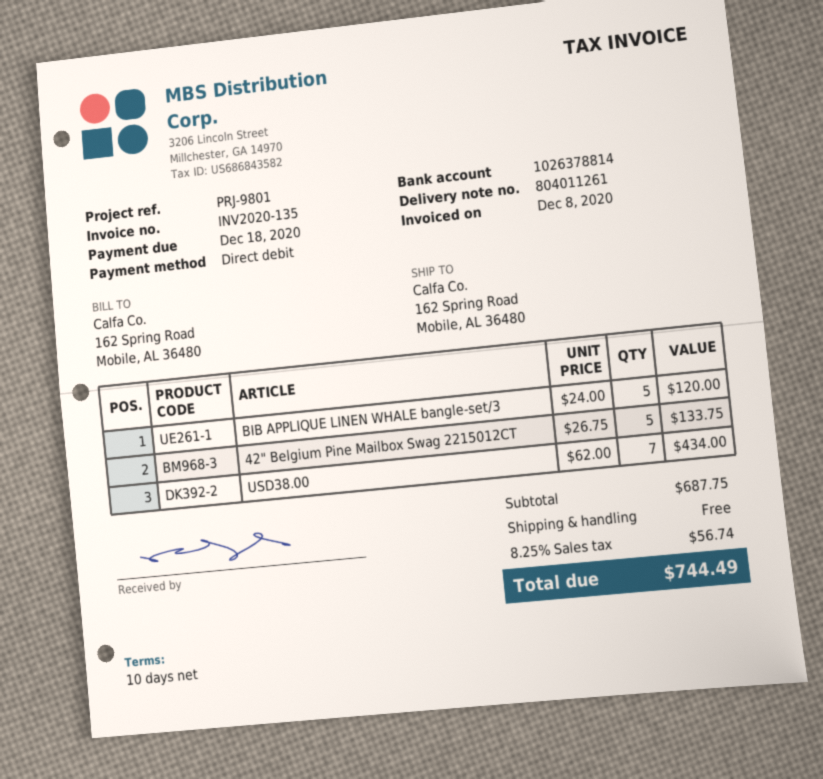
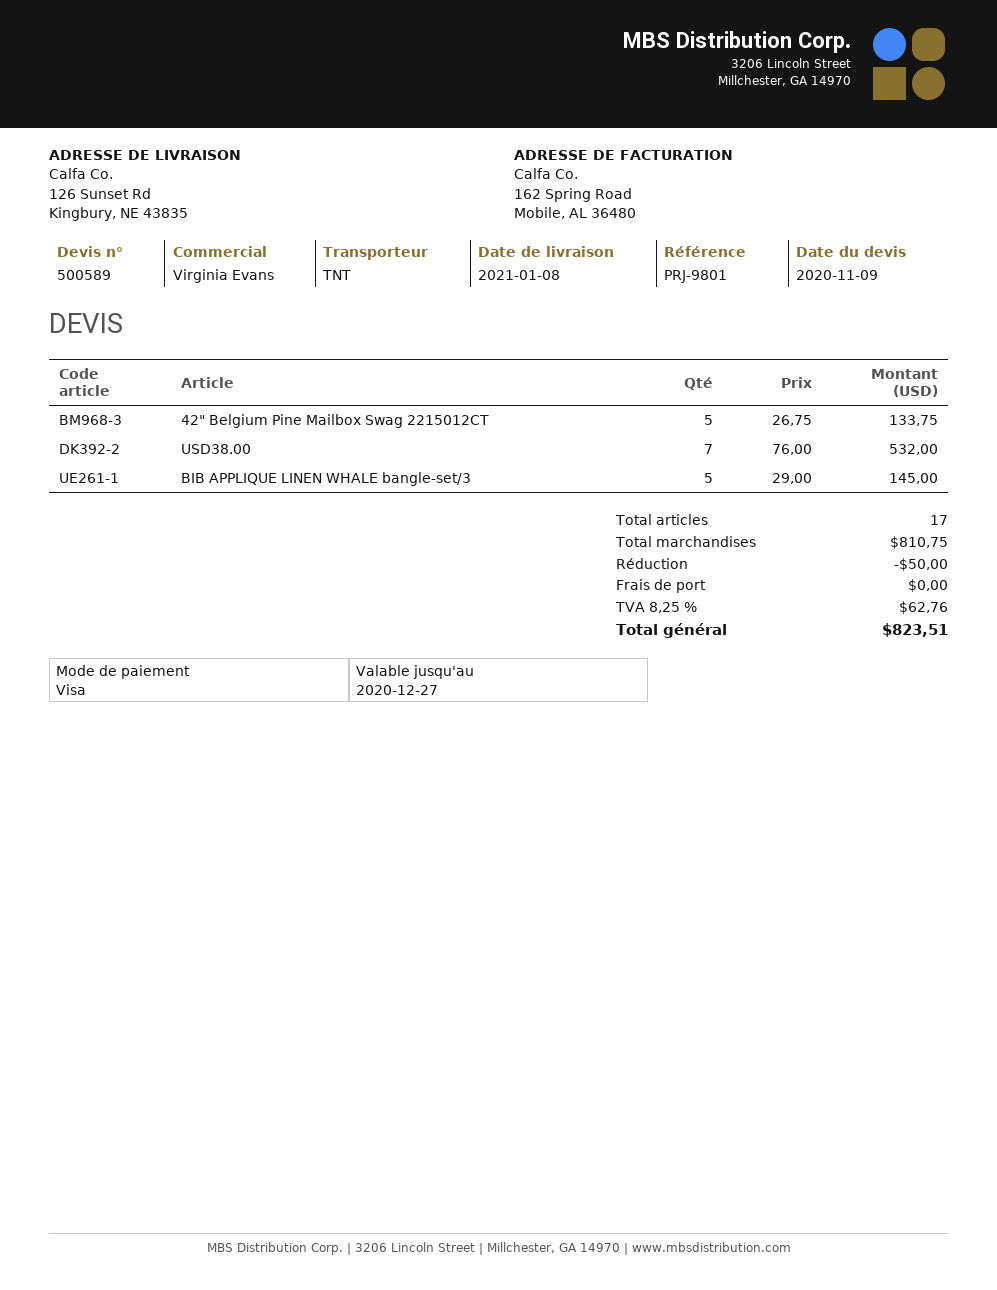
payment method: direct debit -> Visa
ship to: 162 Spring Road, Mobile, AL 36480 -> 126 Sunset Rd, Kingbury, NE 43835
BIB APPLIQUE LINEN WHALE bangle-set/3: 5 x 24.00 = 120.00 -> 5 x 29.00 = 145.00
USD38.00: 7 x 62.00 = 434.00 -> 7 x 76.00 = 532.00
subtotal: 687.75 -> 810.75
discount: none -> 50.00
tax: 8.25% = 56.74 -> 8.25% = 62.76
total: 744.49 -> 823.51

